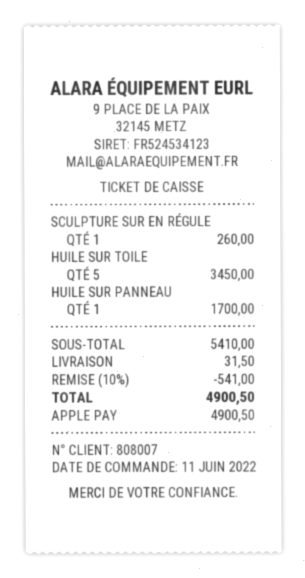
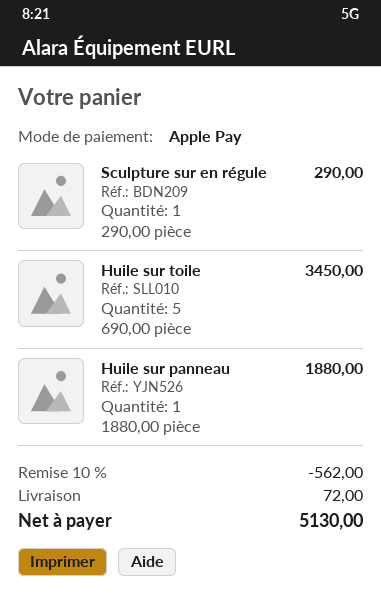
SCULPTURE SUR EN RÉGULE: 1 for 260.00 -> 1 for 290.00
HUILE SUR PANNEAU: 1 for 1700.00 -> 1 for 1880.00
discount: 10% = 541.00 -> 10% = 562.00
shipping: 31.50 -> 72.00
total: 4900.50 -> 5130.00

